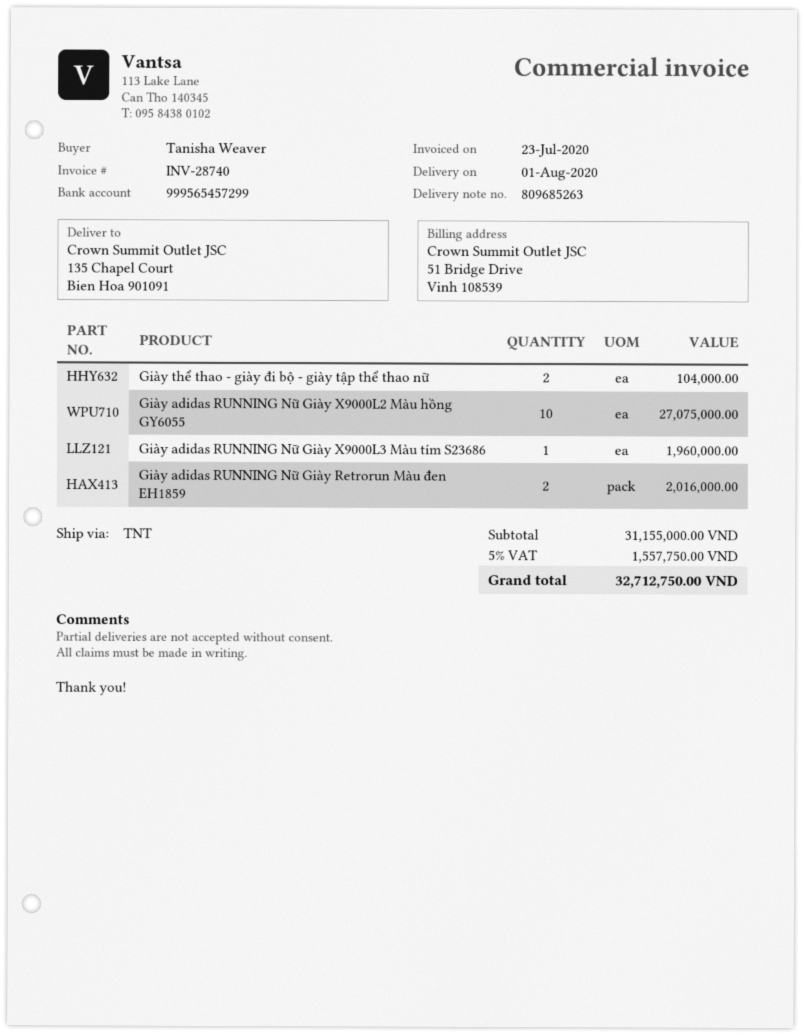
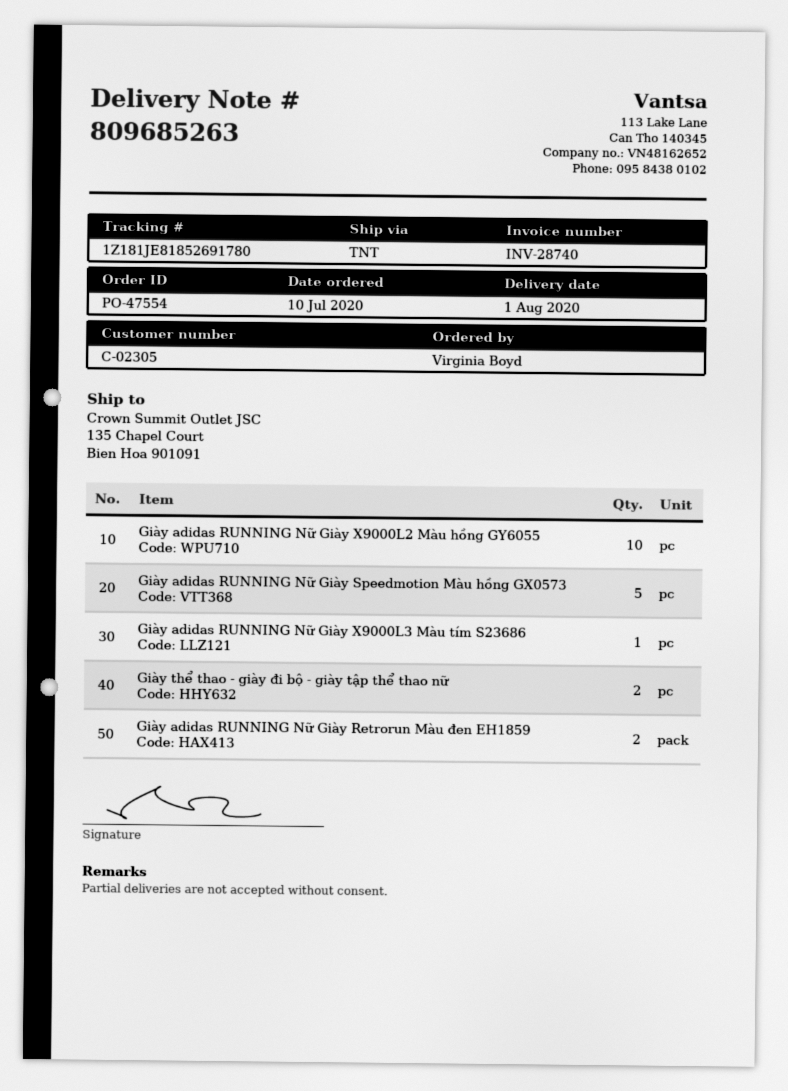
ordered by: Tanisha Weaver -> Virginia Boyd
Giày adidas RUNNING Nữ Giày Speedmotion Màu hồng GX0573: none -> 5

